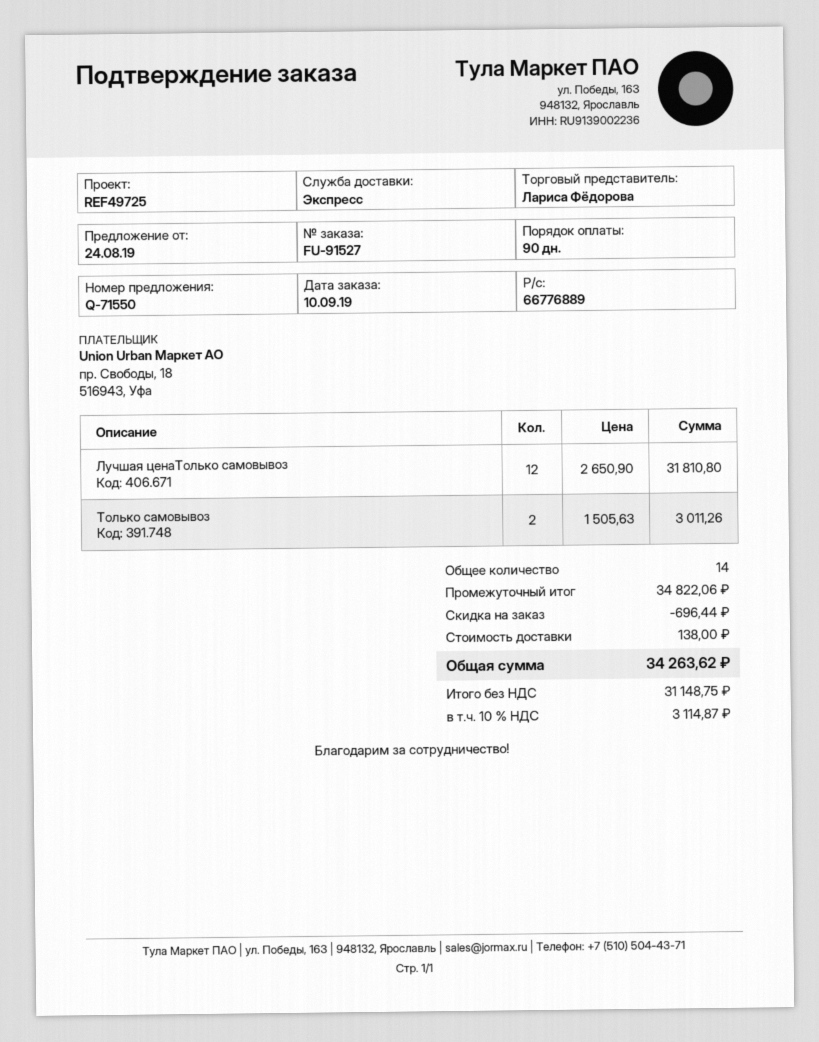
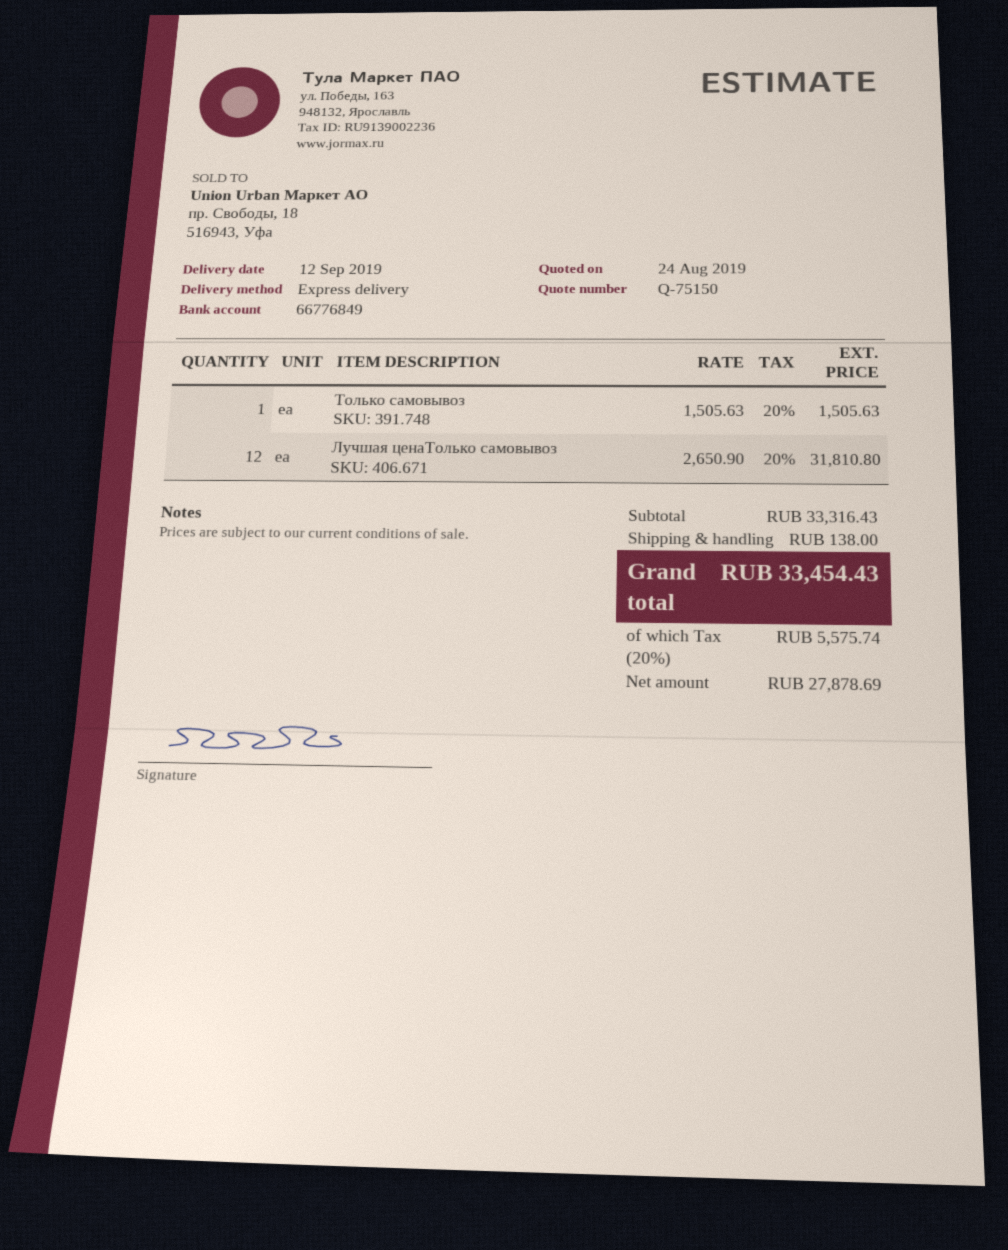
quote number: Q-71550 -> Q-75150
bank account: 66776889 -> 66776849
Только самовывоз: 2 x 1505.63 = 3011.26 -> 1 x 1505.63 = 1505.63
subtotal: 34822.06 -> 33316.43
discount: 696.44 -> none
net: 31148.75 -> 27878.69
tax: 10% = 3114.87 -> 20% = 5575.74
total: 34263.62 -> 33454.43

